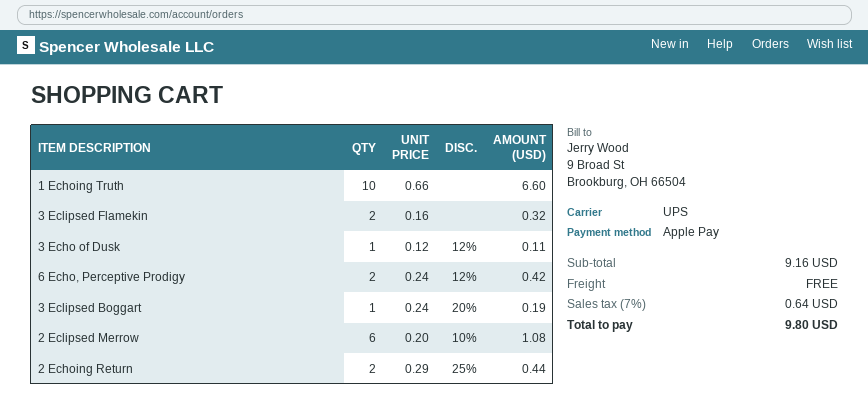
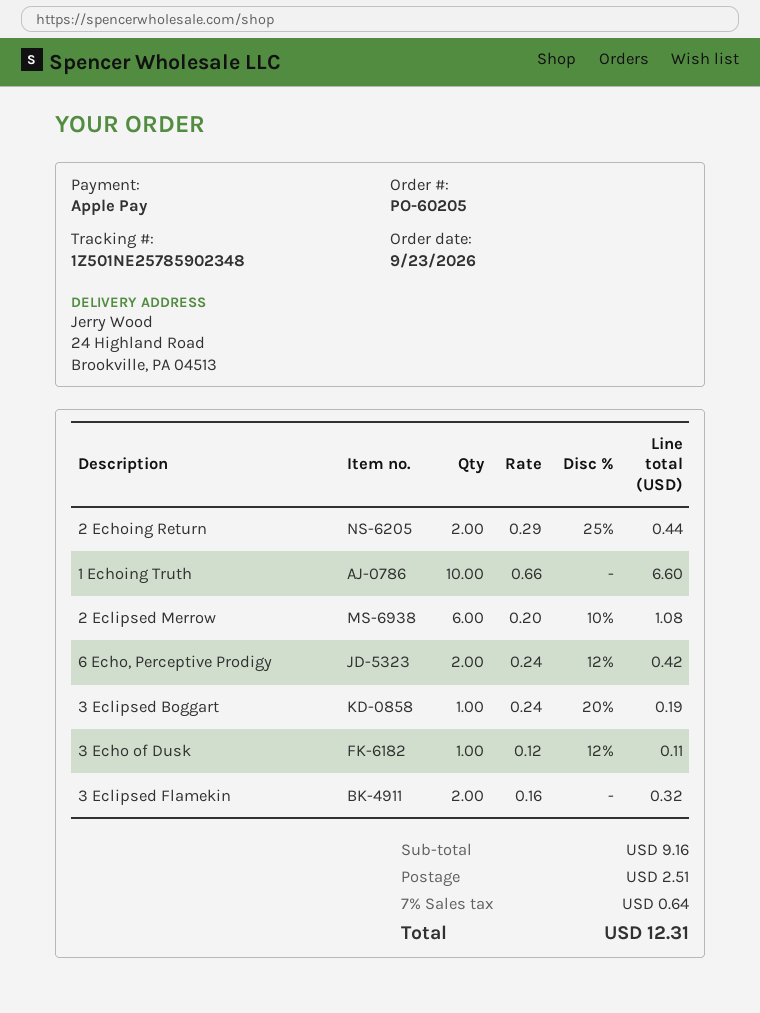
shipping: 0.00 -> 2.51
total: 9.80 -> 12.31

